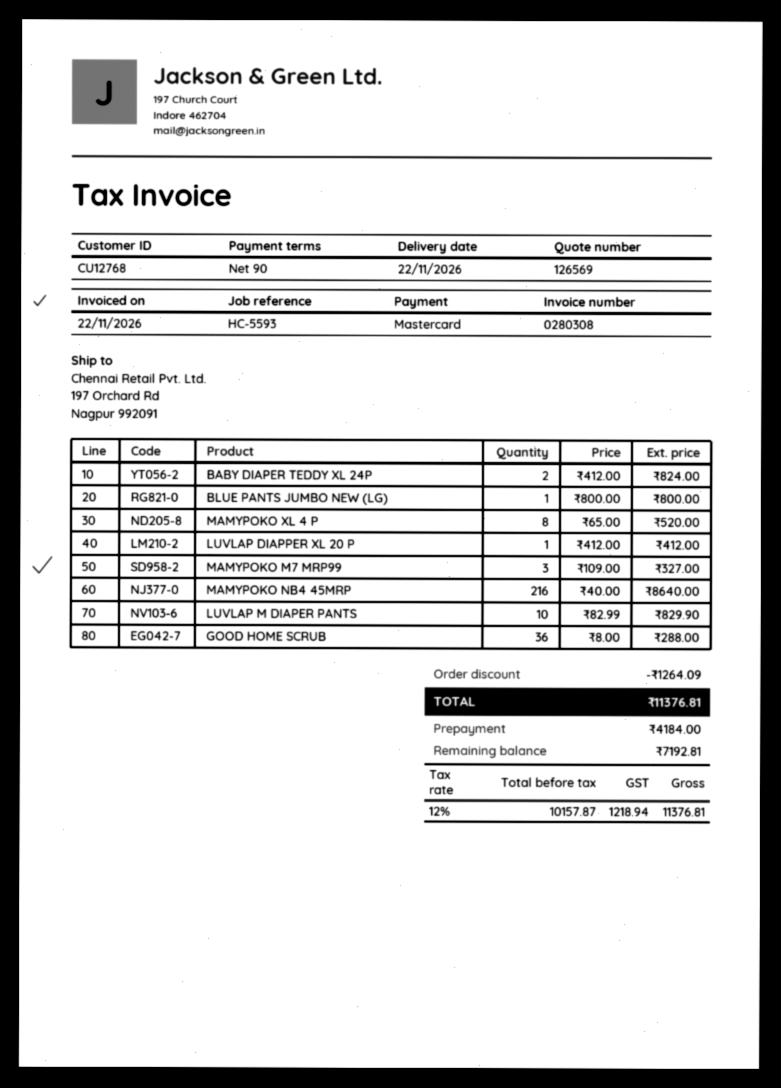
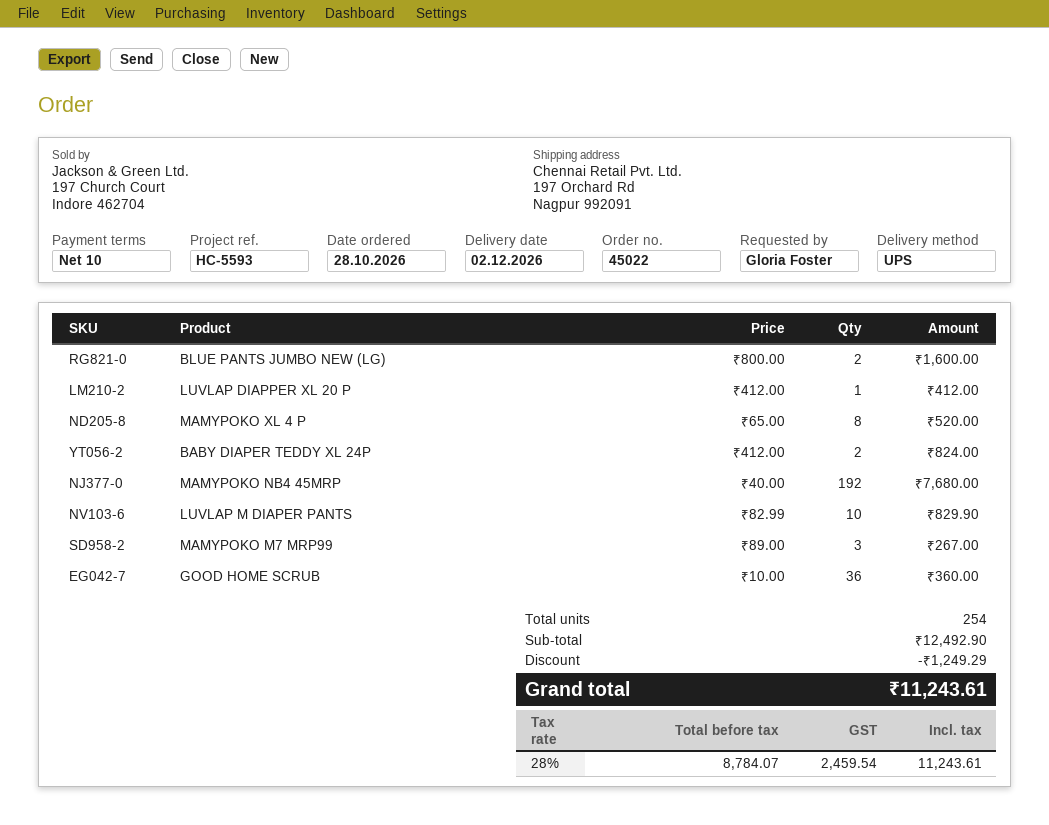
delivery date: 2026-11-22 -> 2026-12-02
payment terms: 90 days -> 10 days
BLUE PANTS JUMBO NEW (LG): 1 x 800.00 = 800.00 -> 2 x 800.00 = 1600.00
MAMYPOKO M7 MRP99: 3 x 109.00 = 327.00 -> 3 x 89.00 = 267.00
MAMYPOKO NB4 45MRP: 216 x 40.00 = 8640.00 -> 192 x 40.00 = 7680.00
GOOD HOME SCRUB: 36 x 8.00 = 288.00 -> 36 x 10.00 = 360.00
discount: 1264.09 -> 1249.29
net: 10157.87 -> 8784.07
tax: 12% = 1218.94 -> 28% = 2459.54
total: 11376.81 -> 11243.61

